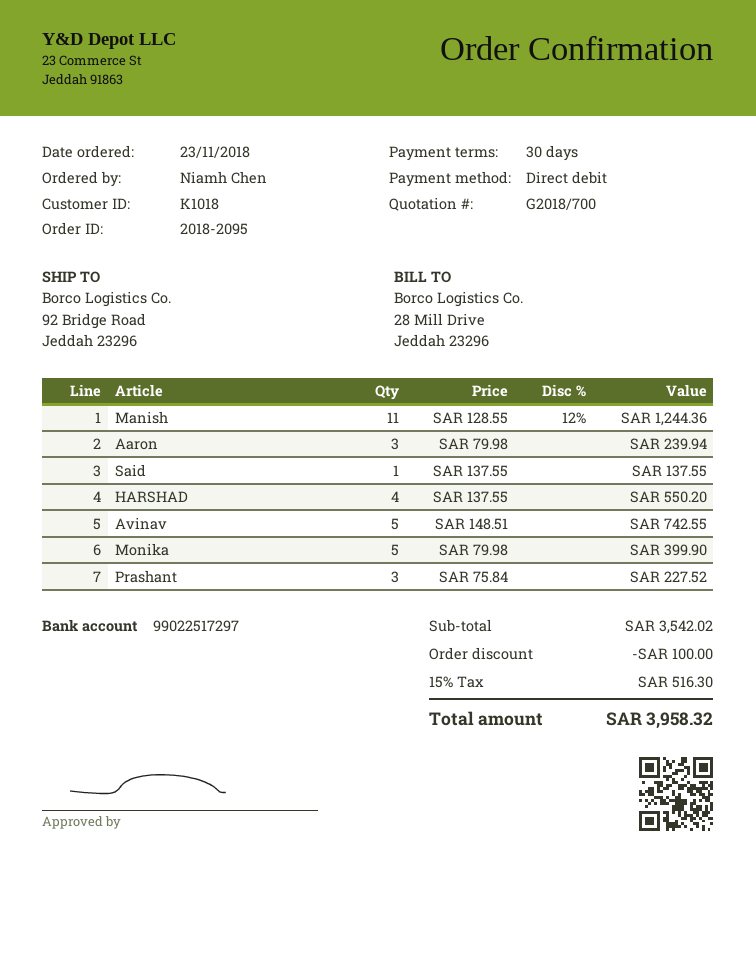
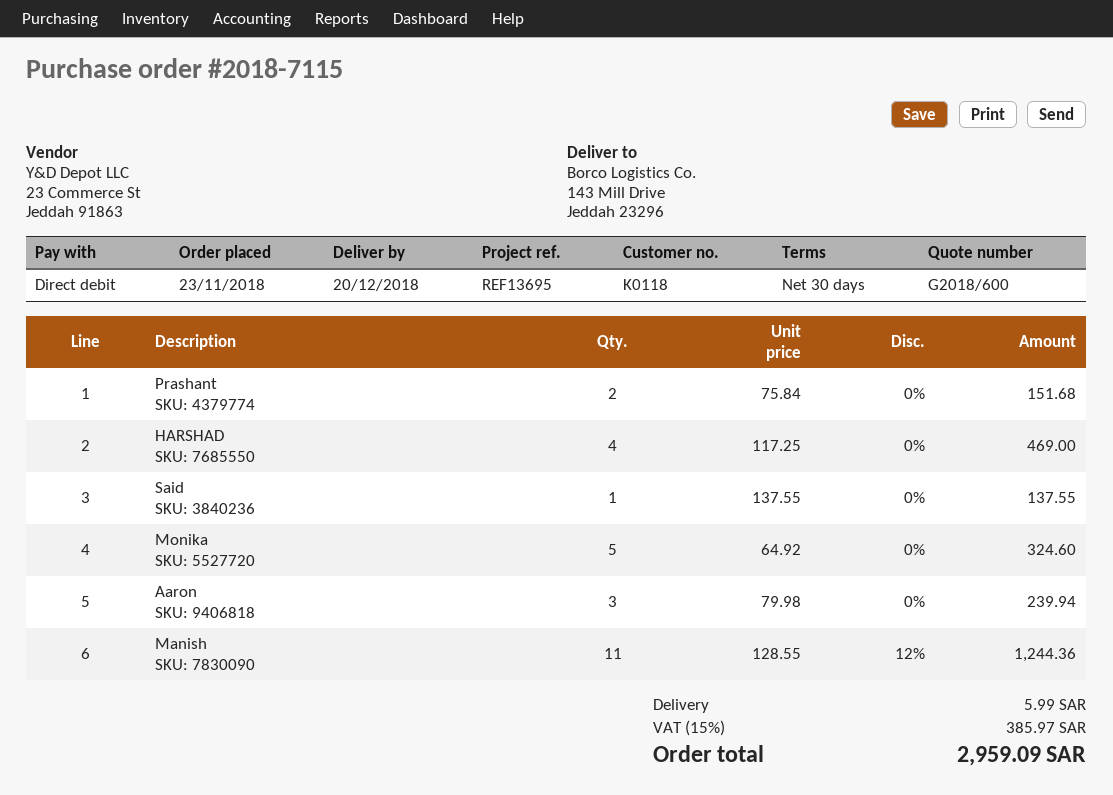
quote number: G2018/700 -> G2018/600
order number: 2018-2095 -> 2018-7115
customer number: K1018 -> K0118
ship to: 92 Bridge Road, Jeddah 23296 -> 143 Mill Drive, Jeddah 23296
HARSHAD: 4 x 137.55 = 550.20 -> 4 x 117.25 = 469.00
Avinav: 5 x 148.51 = 742.55 -> none
Monika: 5 x 79.98 = 399.90 -> 5 x 64.92 = 324.60
Prashant: 3 x 75.84 = 227.52 -> 2 x 75.84 = 151.68
discount: 100.00 -> none
shipping: none -> 5.99
tax: 15% = 516.30 -> 15% = 385.97
total: 3958.32 -> 2959.09

